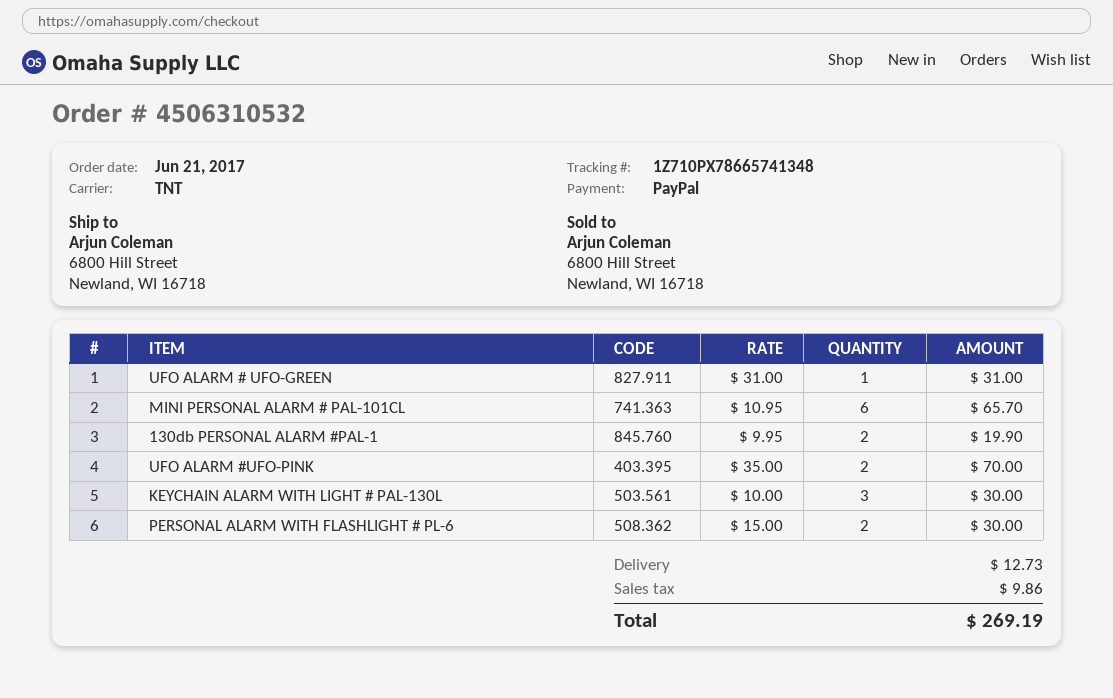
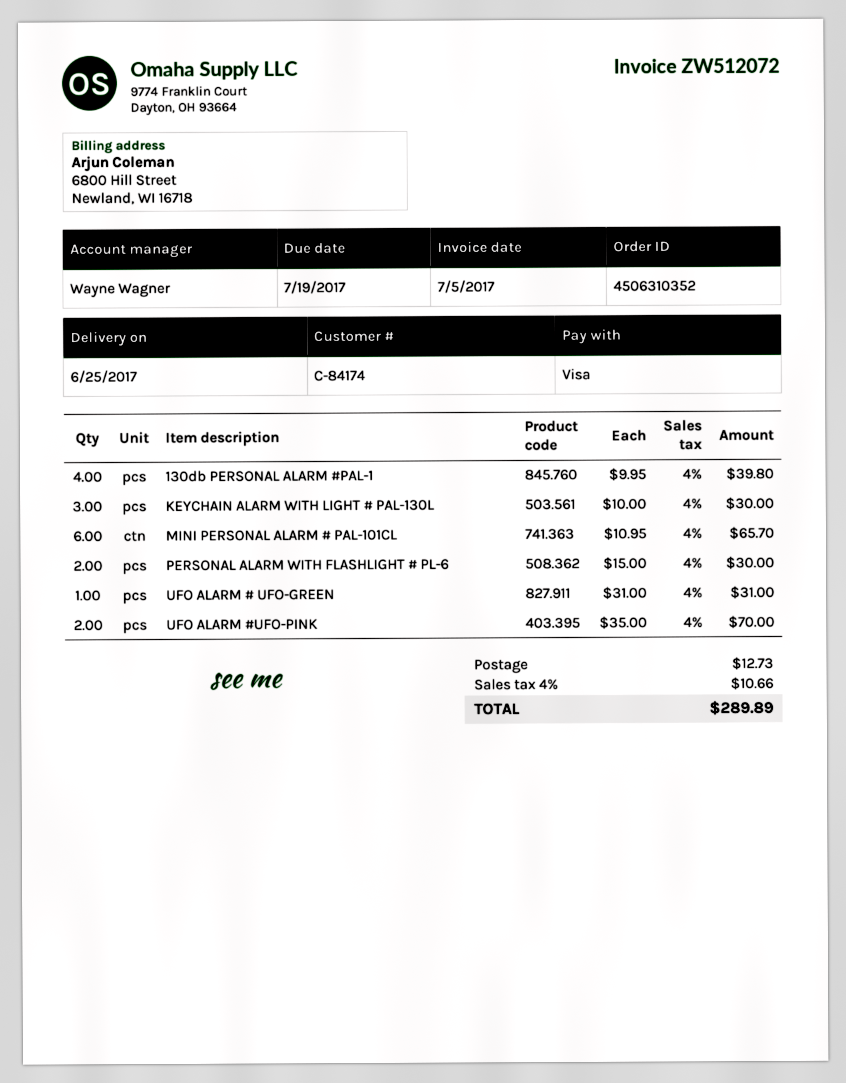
order number: 4506310532 -> 4506310352
payment method: PayPal -> Visa
130db PERSONAL ALARM #PAL-1: 2 x 9.95 = 19.90 -> 4 x 9.95 = 39.80
tax: 9.86 -> 10.66
total: 269.19 -> 289.89

